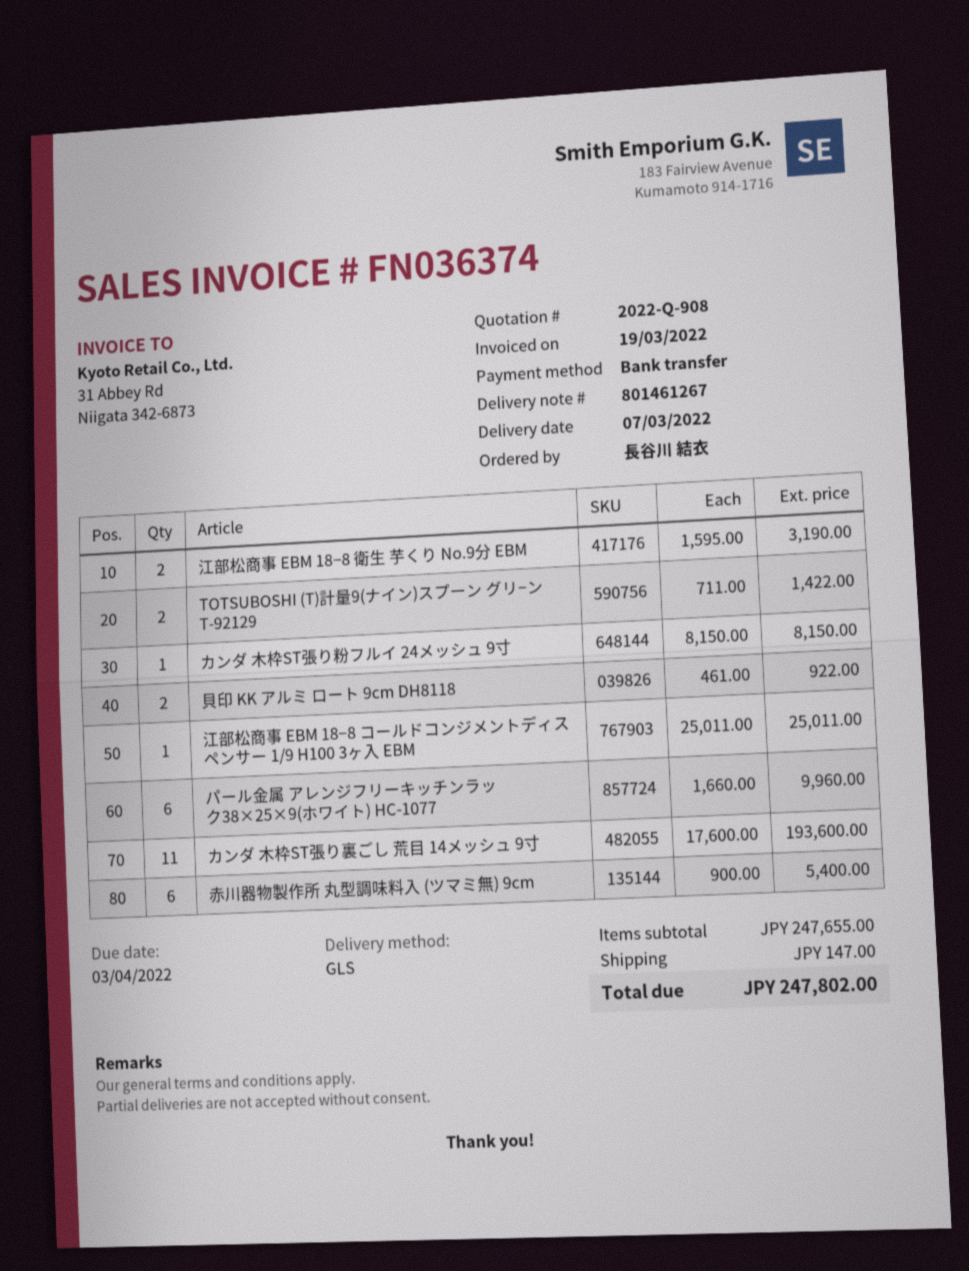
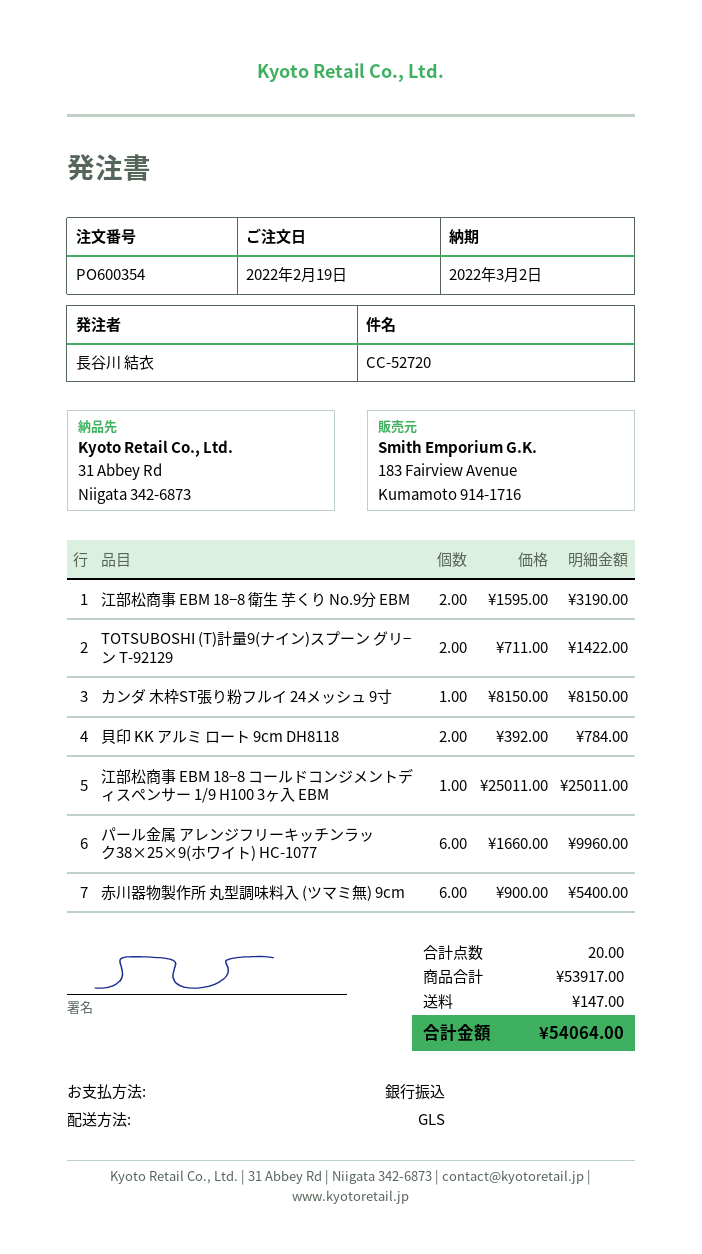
delivery date: 2022-03-07 -> 2022-03-02
貝印 KK アルミ ロート 9cm DH8118: 2 x 461.00 = 922.00 -> 2 x 392.00 = 784.00
カンダ 木枠ST張り裏ごし 荒目 14メッシュ 9寸: 11 x 17600.00 = 193600.00 -> none
subtotal: 247655.00 -> 53917.00
total: 247802.00 -> 54064.00

